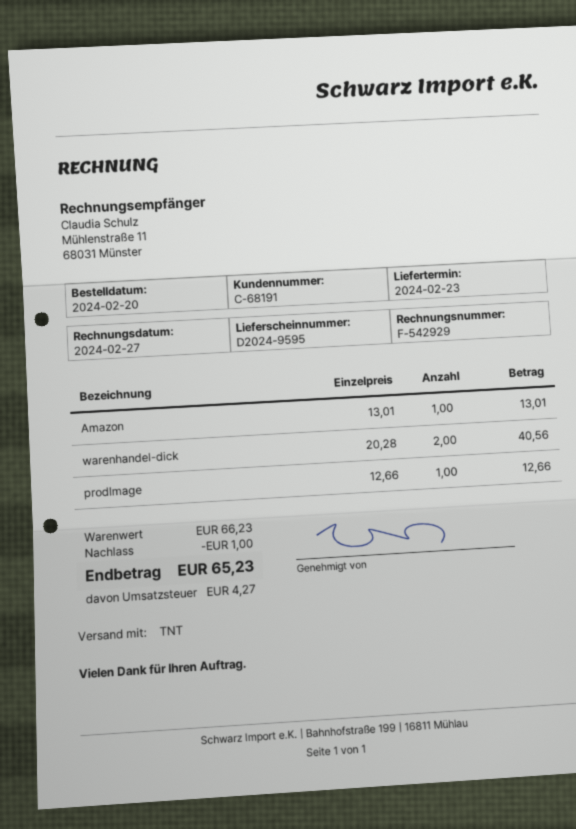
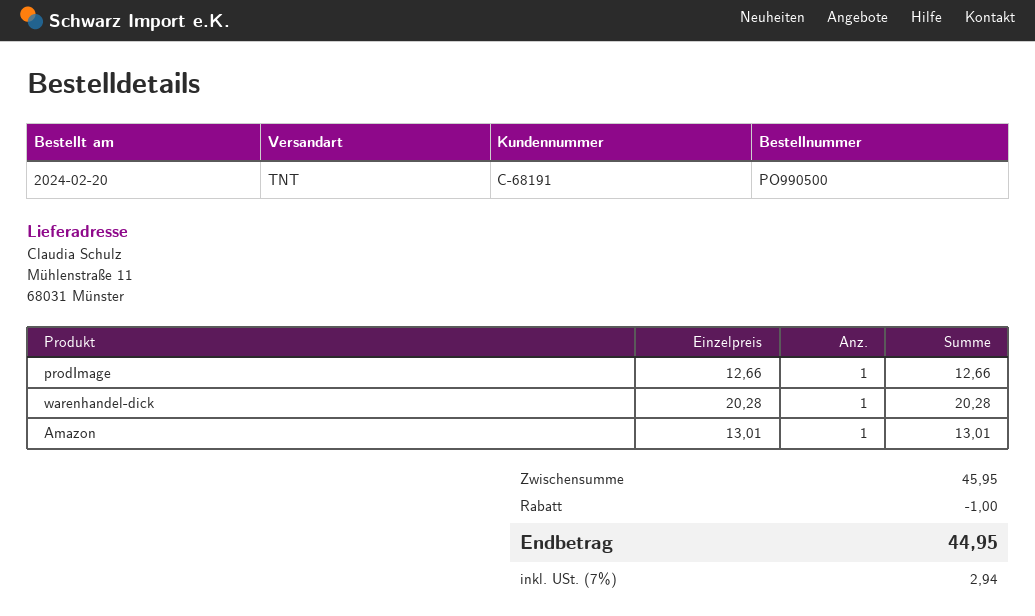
warenhandel-dick: 2 x 20.28 = 40.56 -> 1 x 20.28 = 20.28
subtotal: 66.23 -> 45.95
tax: 4.27 -> 2.94
total: 65.23 -> 44.95

